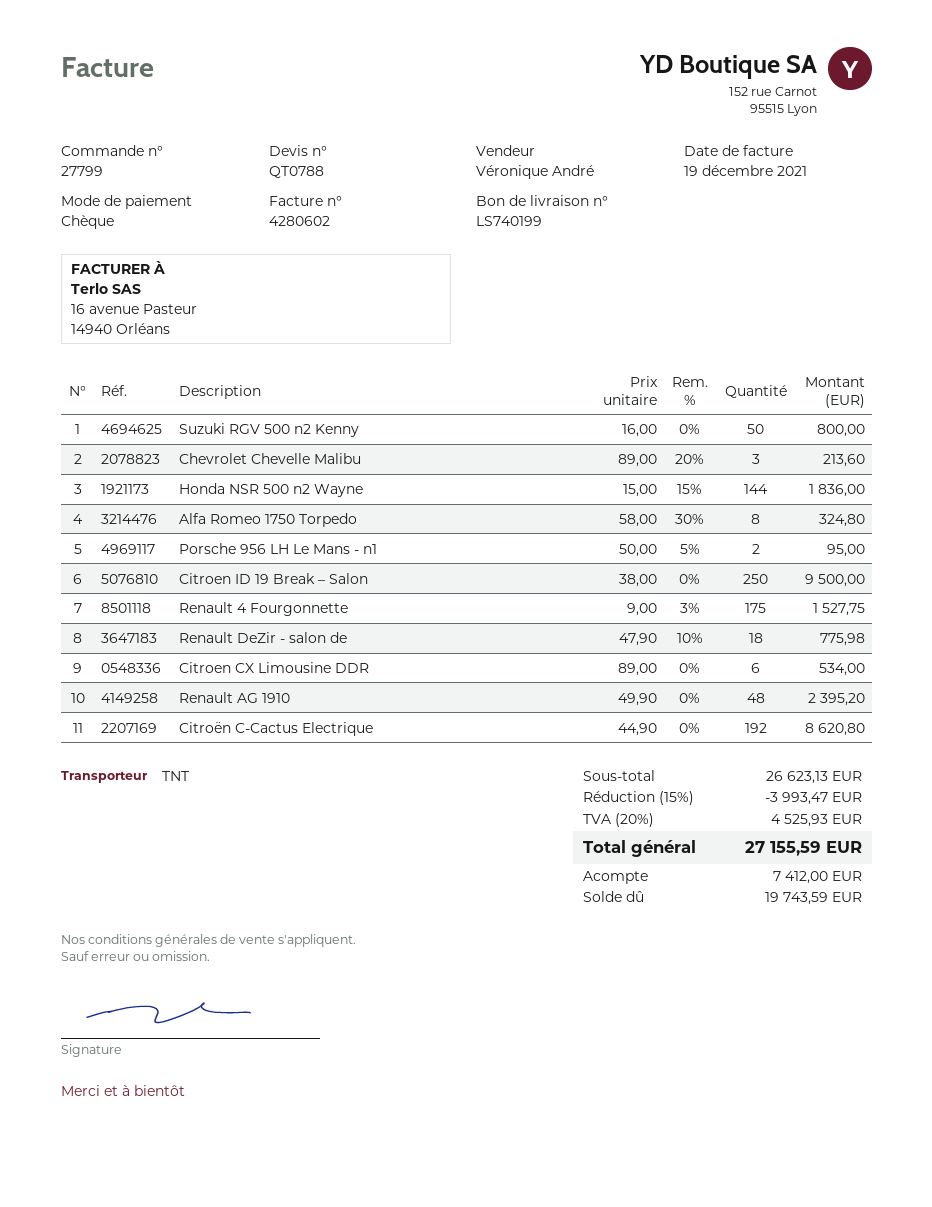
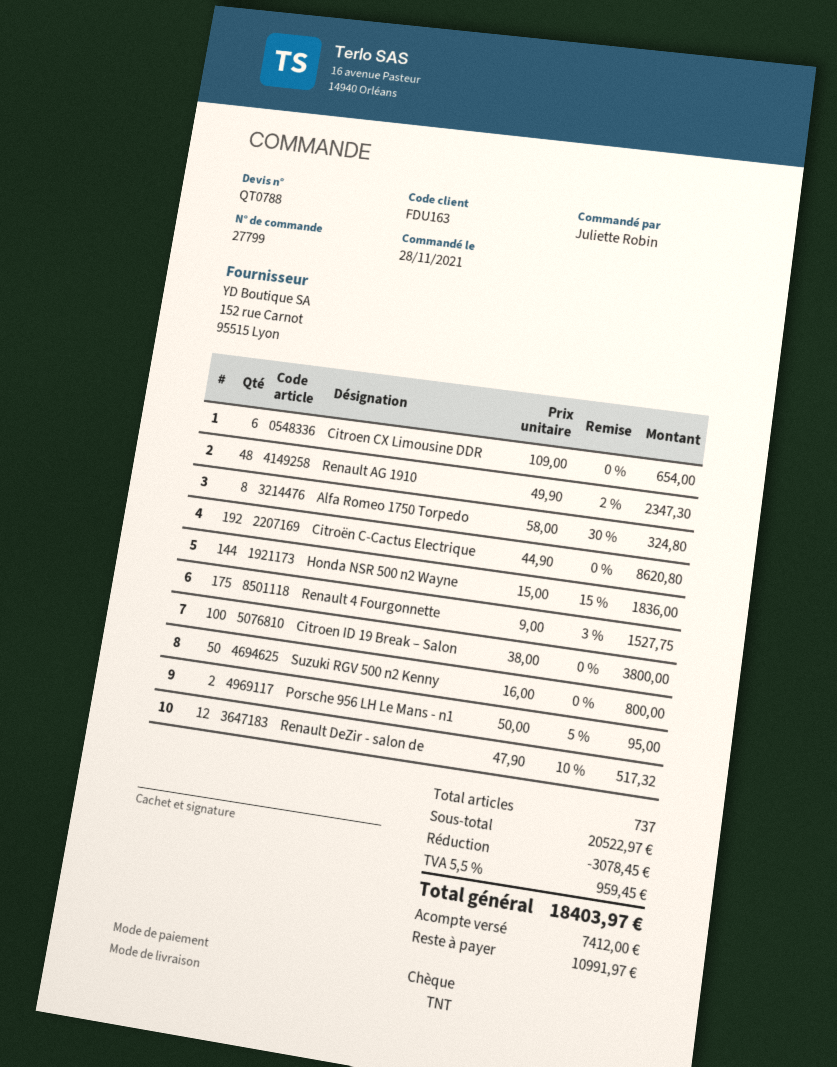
Chevrolet Chevelle Malibu: 3 x 89.00 - 20% = 213.60 -> none
Citroen ID 19 Break – Salon: 250 x 38.00 = 9500.00 -> 100 x 38.00 = 3800.00
Renault DeZir - salon de: 18 x 47.90 - 10% = 775.98 -> 12 x 47.90 - 10% = 517.32
Citroen CX Limousine DDR: 6 x 89.00 = 534.00 -> 6 x 109.00 = 654.00
Renault AG 1910: 48 x 49.90 = 2395.20 -> 48 x 49.90 - 2% = 2347.30
subtotal: 26623.13 -> 20522.97
discount: 3993.47 -> 3078.45
tax: 20% = 4525.93 -> 5.5% = 959.45
total: 27155.59 -> 18403.97
balance: 19743.59 -> 10991.97

